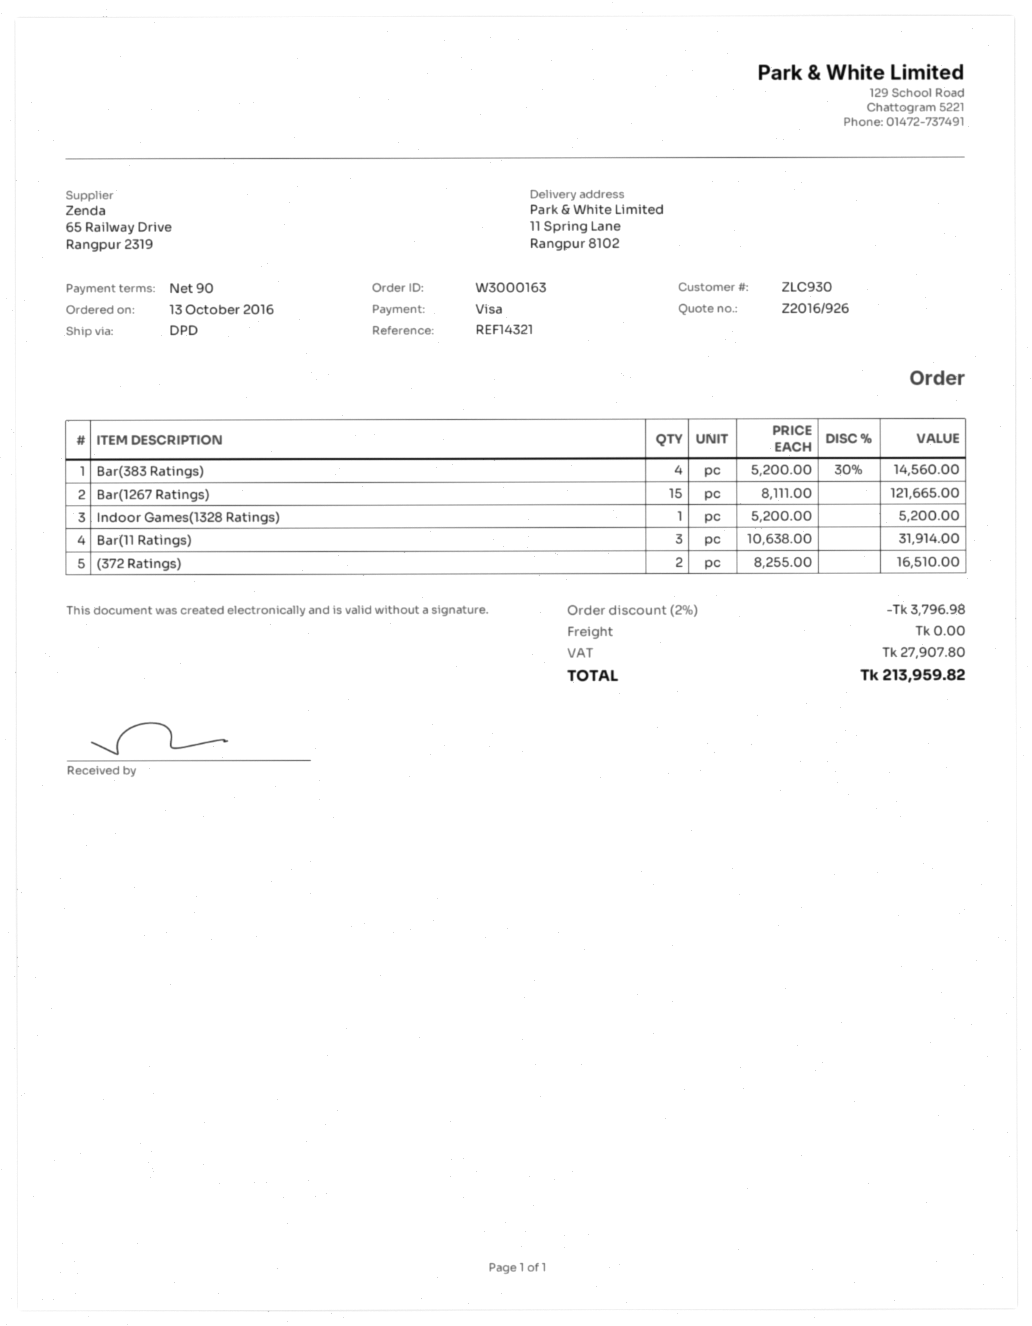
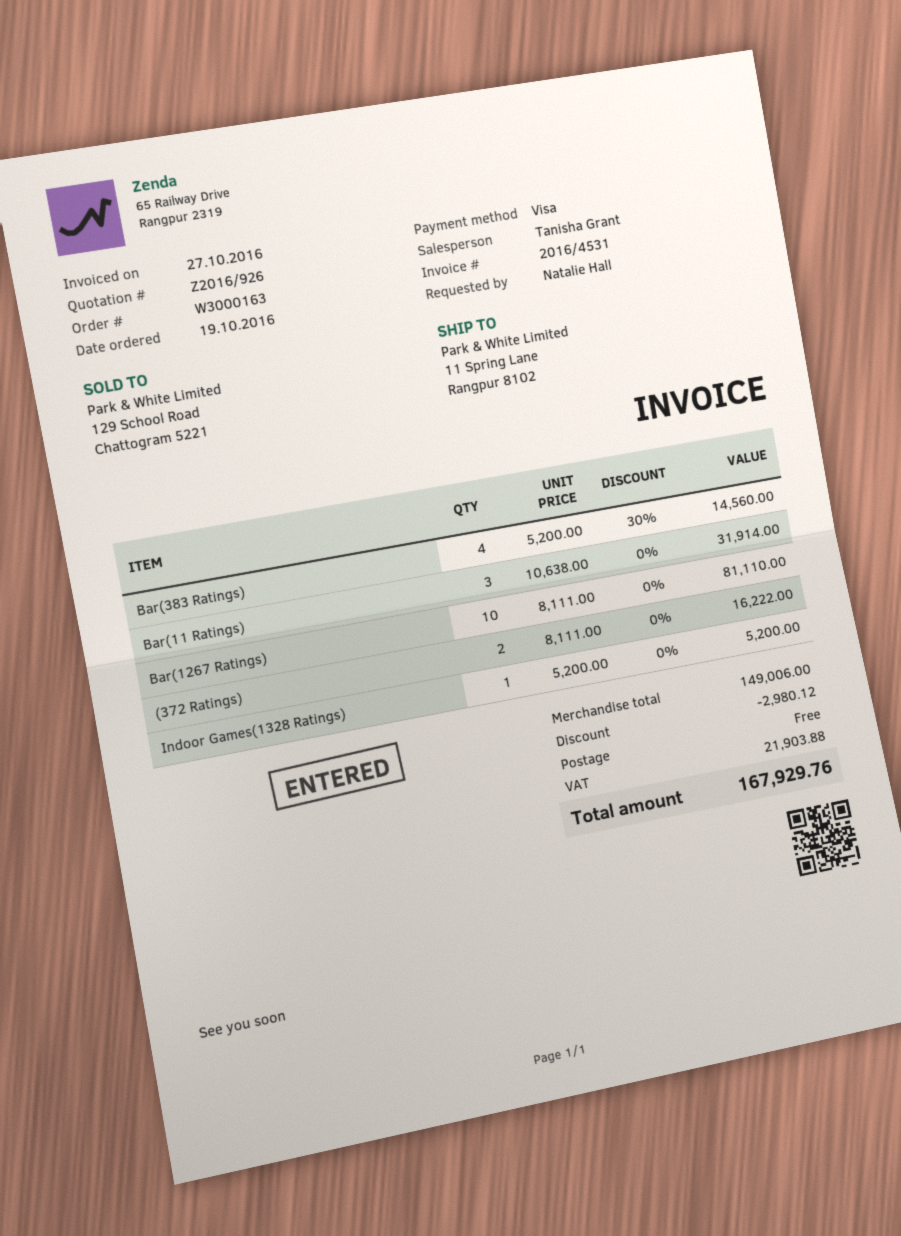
order date: 2016-10-13 -> 2016-10-19
Bar(1267 Ratings): 15 x 8111.00 = 121665.00 -> 10 x 8111.00 = 81110.00
(372 Ratings): 2 x 8255.00 = 16510.00 -> 2 x 8111.00 = 16222.00
discount: 3796.98 -> 2980.12
tax: 27907.80 -> 21903.88
total: 213959.82 -> 167929.76

